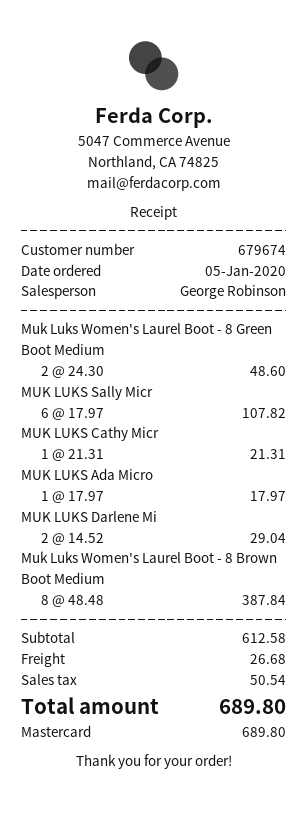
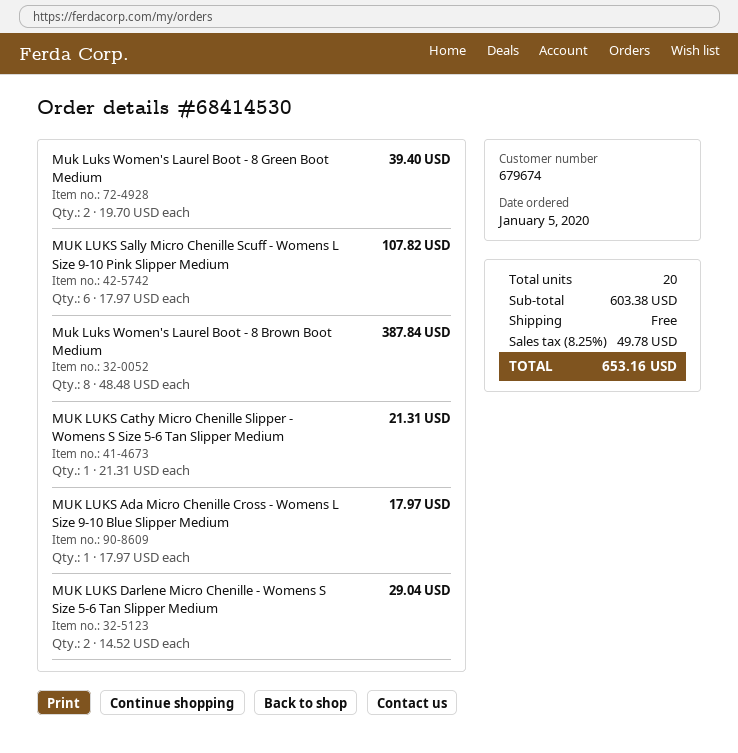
Muk Luks Women's Laurel Boot - 8 Green Boot Medium: 2 x 24.30 = 48.60 -> 2 x 19.70 = 39.40
subtotal: 612.58 -> 603.38
shipping: 26.68 -> 0.00
tax: 50.54 -> 49.78
total: 689.80 -> 653.16

